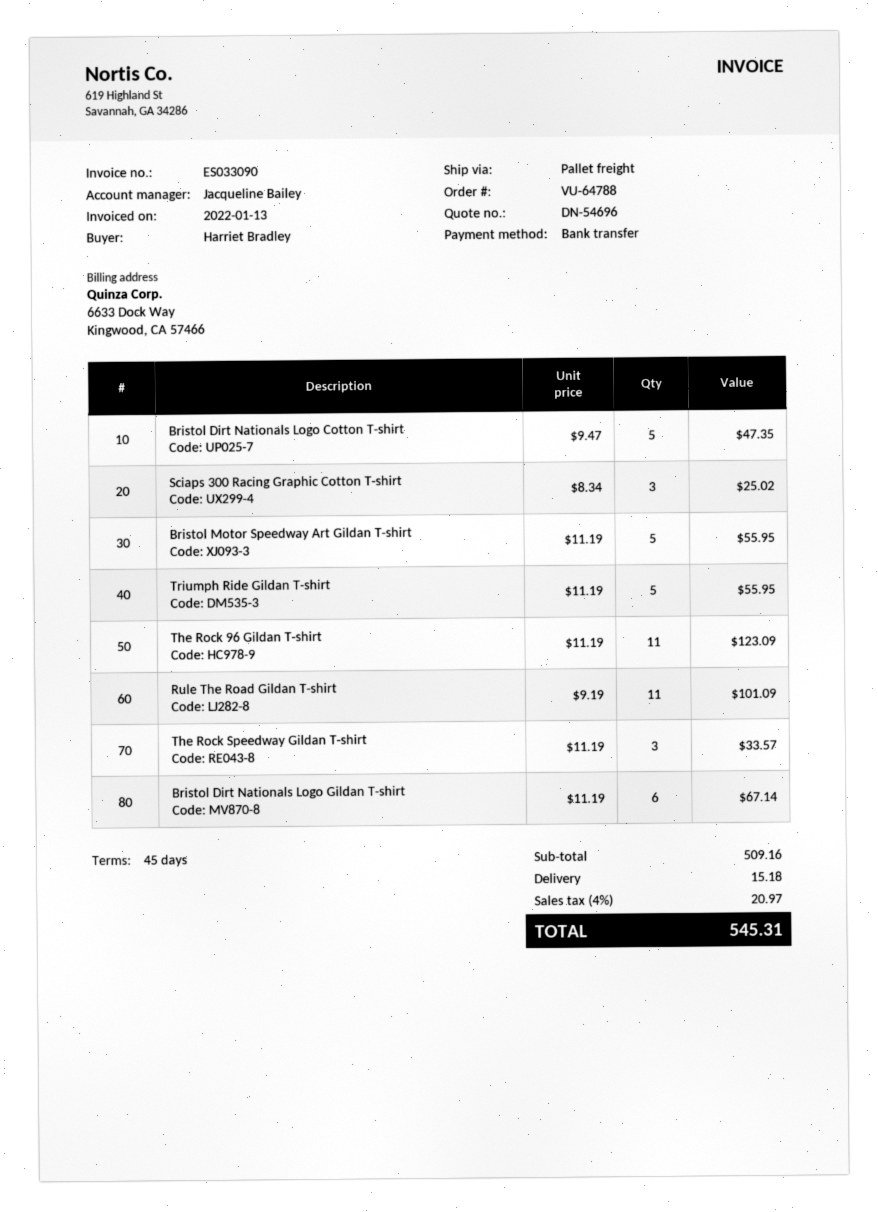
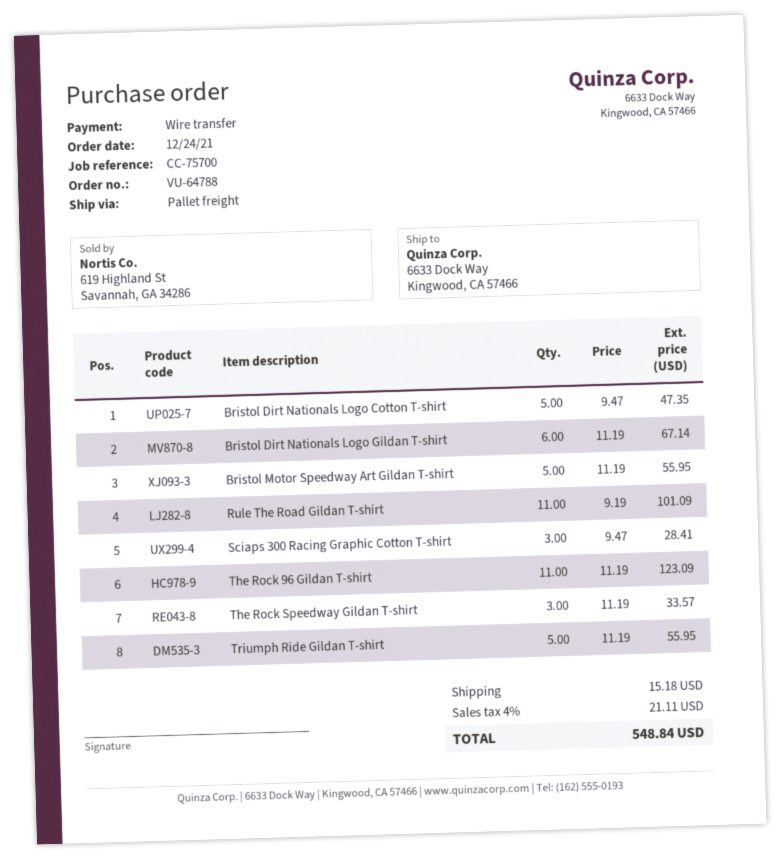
Sciaps 300 Racing Graphic Cotton T-shirt: 3 x 8.34 = 25.02 -> 3 x 9.47 = 28.41
tax: 4% = 20.97 -> 4% = 21.11
total: 545.31 -> 548.84

